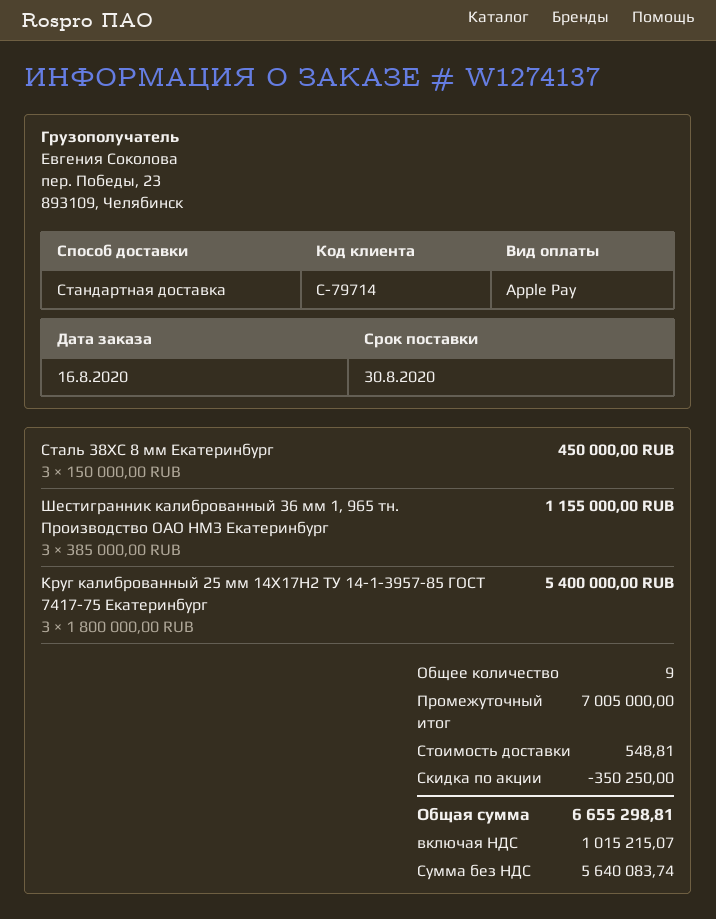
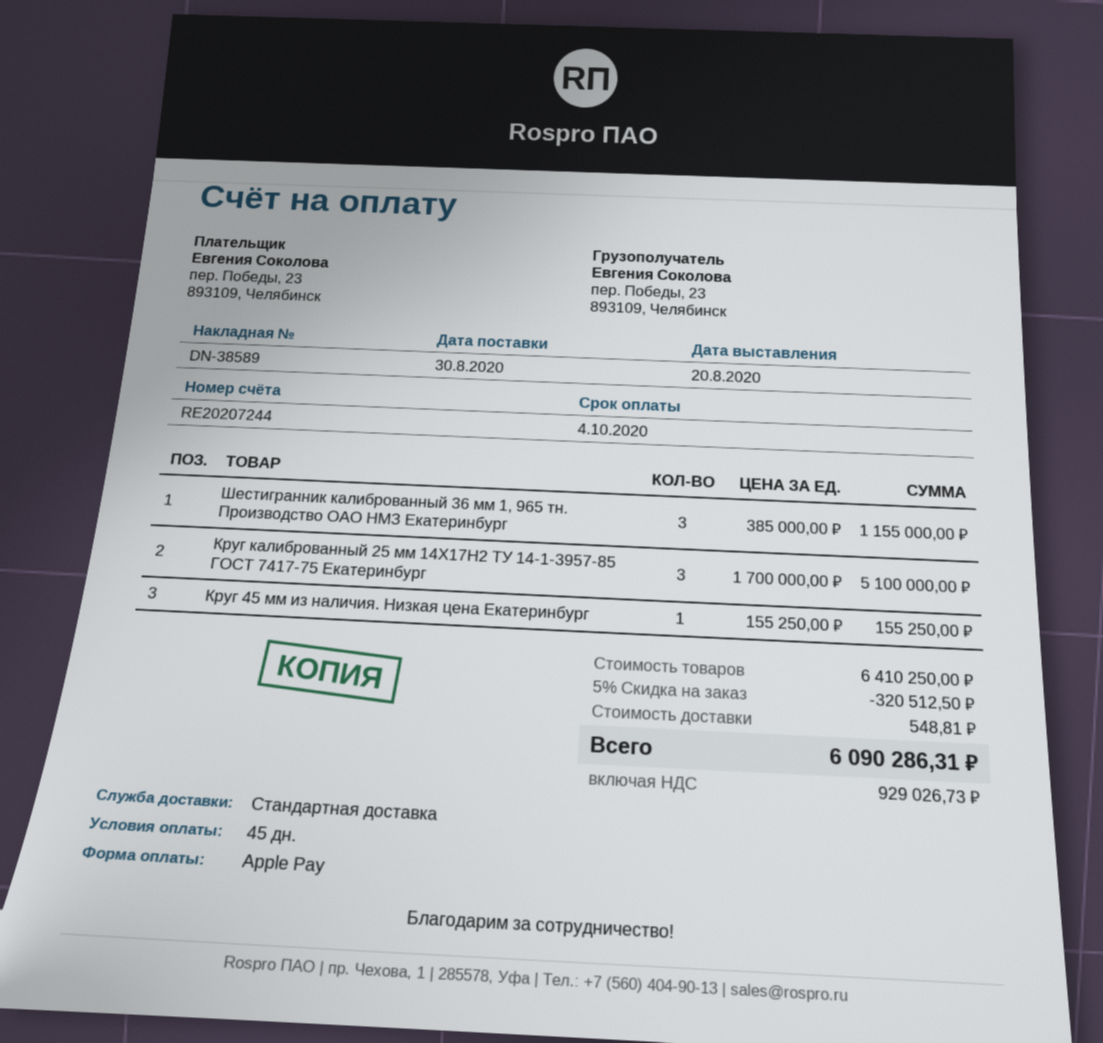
Сталь 38ХС 8 мм Екатеринбург: 3 x 150000.00 = 450000.00 -> none
Круг калиброванный 25 мм 14Х17Н2 ТУ 14-1-3957-85 ГОСТ 7417-75 Екатеринбург: 3 x 1800000.00 = 5400000.00 -> 3 x 1700000.00 = 5100000.00
Круг 45 мм из наличия. Низкая цена Екатеринбург: none -> 1 x 155250.00 = 155250.00
subtotal: 7005000.00 -> 6410250.00
discount: 350250.00 -> 320512.50
tax: 1015215.07 -> 929026.73
total: 6655298.81 -> 6090286.31

